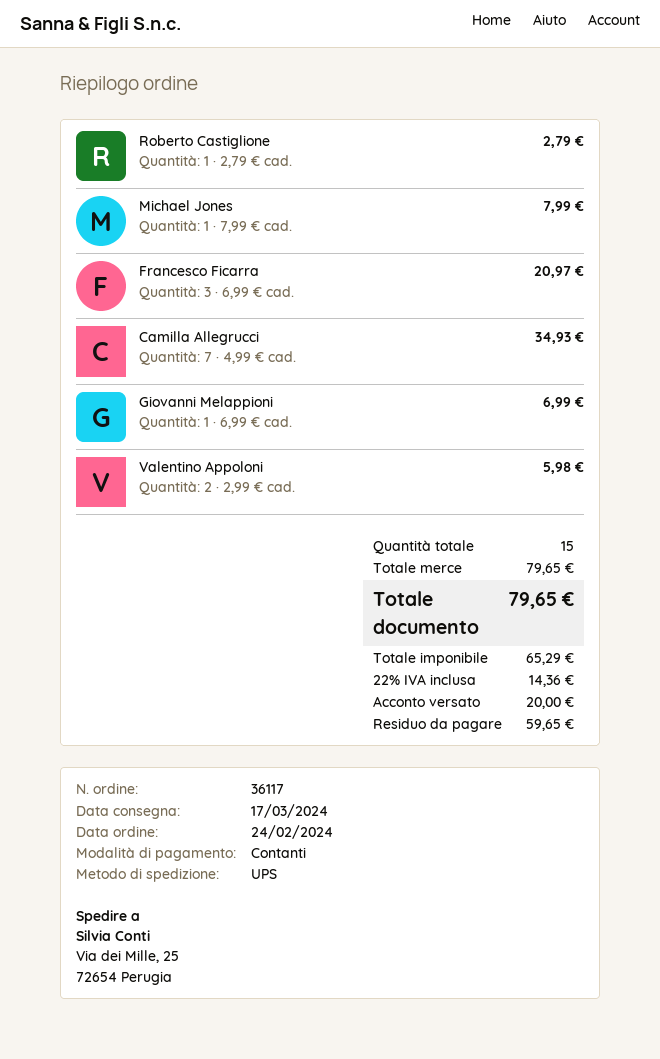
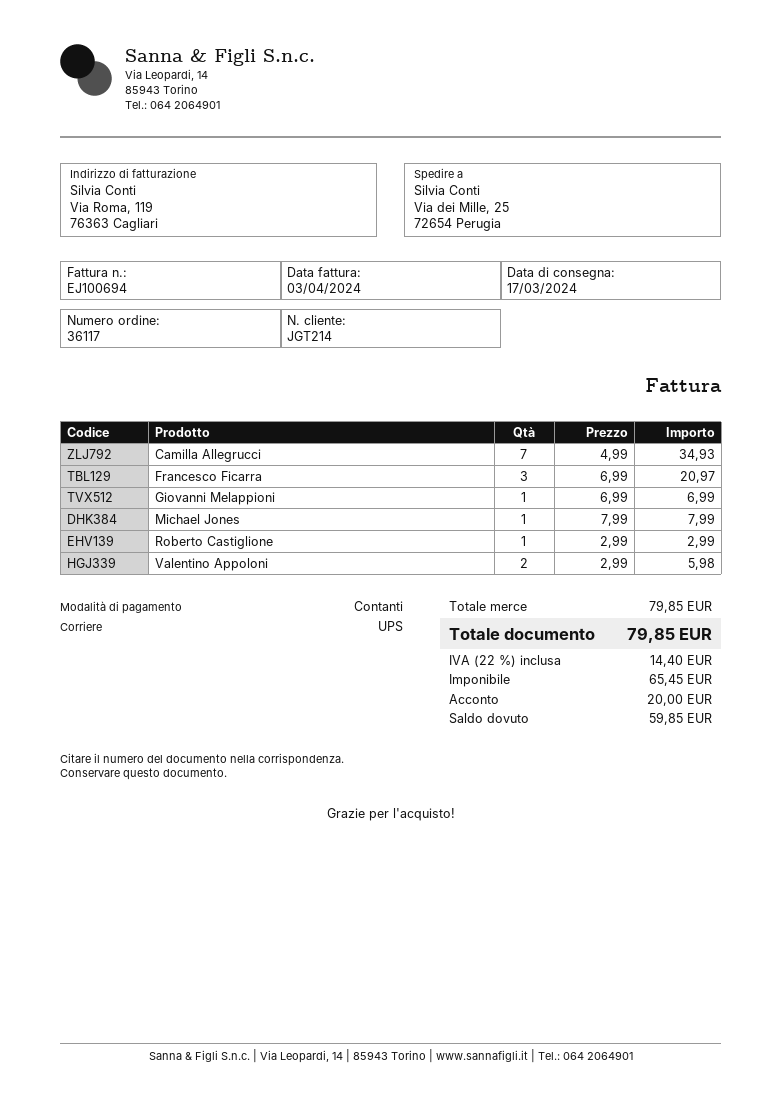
Roberto Castiglione: 1 x 2.79 = 2.79 -> 1 x 2.99 = 2.99
subtotal: 79.65 -> 79.85
net: 65.29 -> 65.45
tax: 22% = 14.36 -> 22% = 14.40
total: 79.65 -> 79.85
balance: 59.65 -> 59.85

